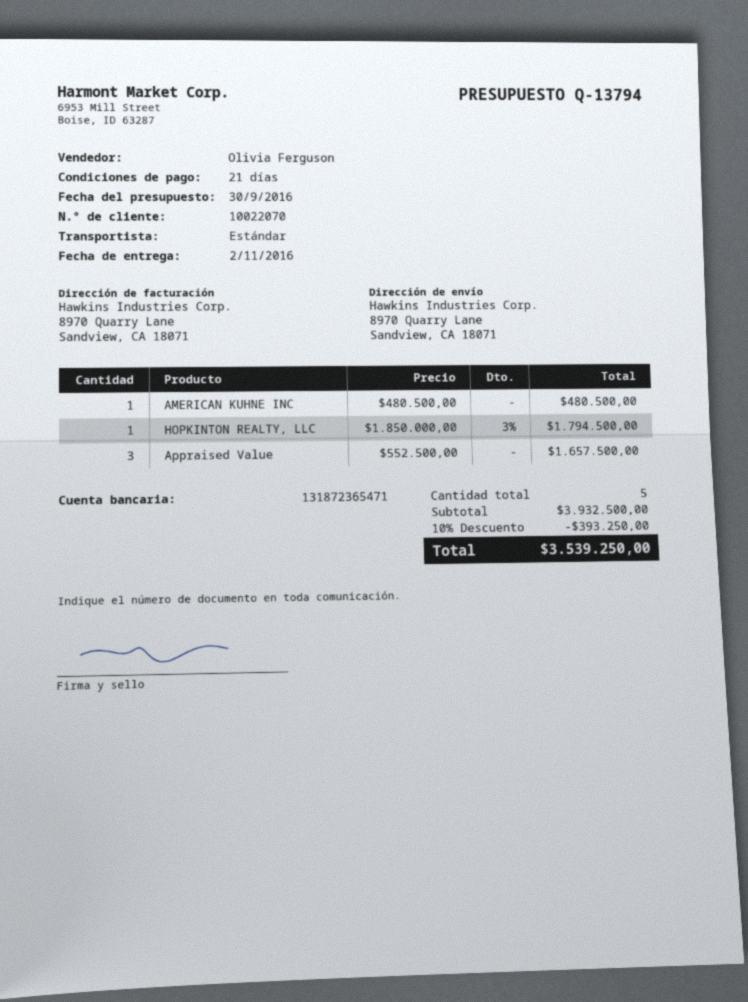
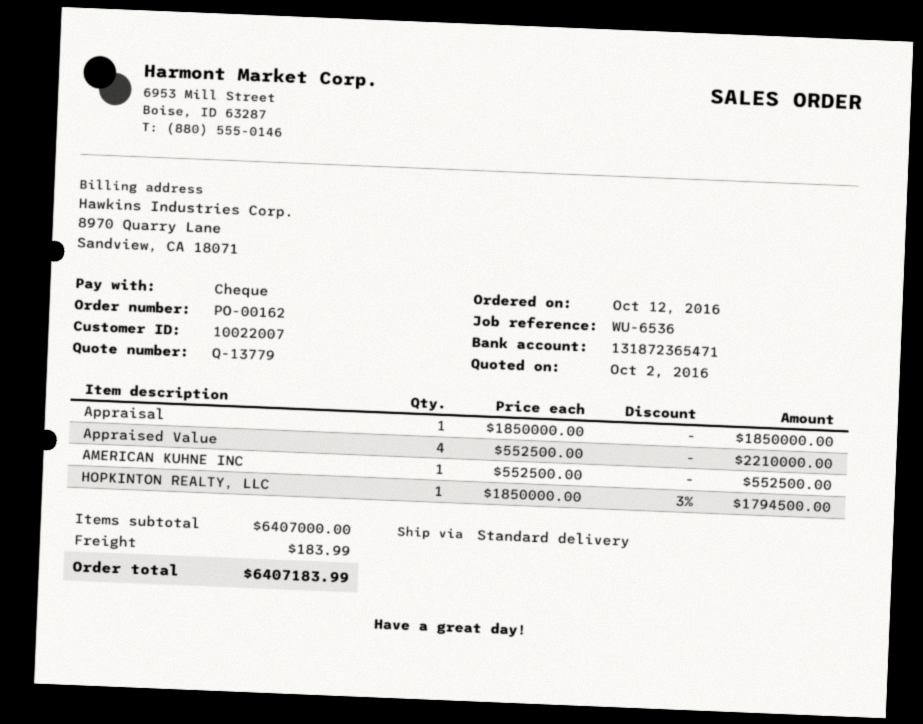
quote number: Q-13794 -> Q-13779
quote date: 2016-09-30 -> 2016-10-02
customer number: 10022070 -> 10022007
AMERICAN KUHNE INC: 1 x 480500.00 = 480500.00 -> 1 x 552500.00 = 552500.00
Appraised Value: 3 x 552500.00 = 1657500.00 -> 4 x 552500.00 = 2210000.00
Appraisal: none -> 1 x 1850000.00 = 1850000.00
subtotal: 3932500.00 -> 6407000.00
discount: 10% = 393250.00 -> none
shipping: none -> 183.99
total: 3539250.00 -> 6407183.99

